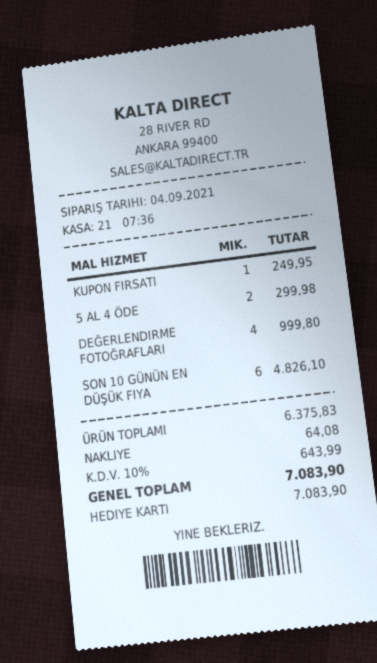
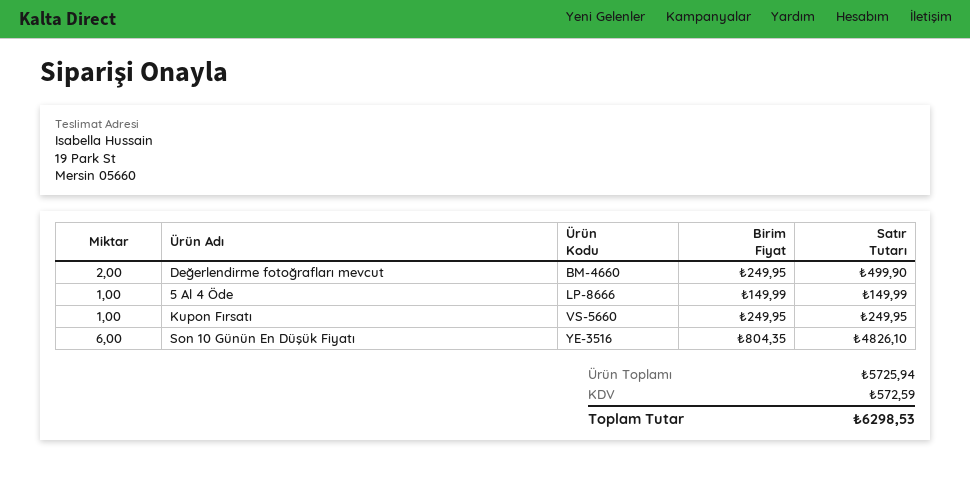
5 AL 4 ÖDE: 2 for 299.98 -> 1 for 149.99
DEĞERLENDIRME FOTOĞRAFLARI: 4 for 999.80 -> 2 for 499.90
subtotal: 6375.83 -> 5725.94
shipping: 64.08 -> none
tax: 643.99 -> 572.59
total: 7083.90 -> 6298.53

